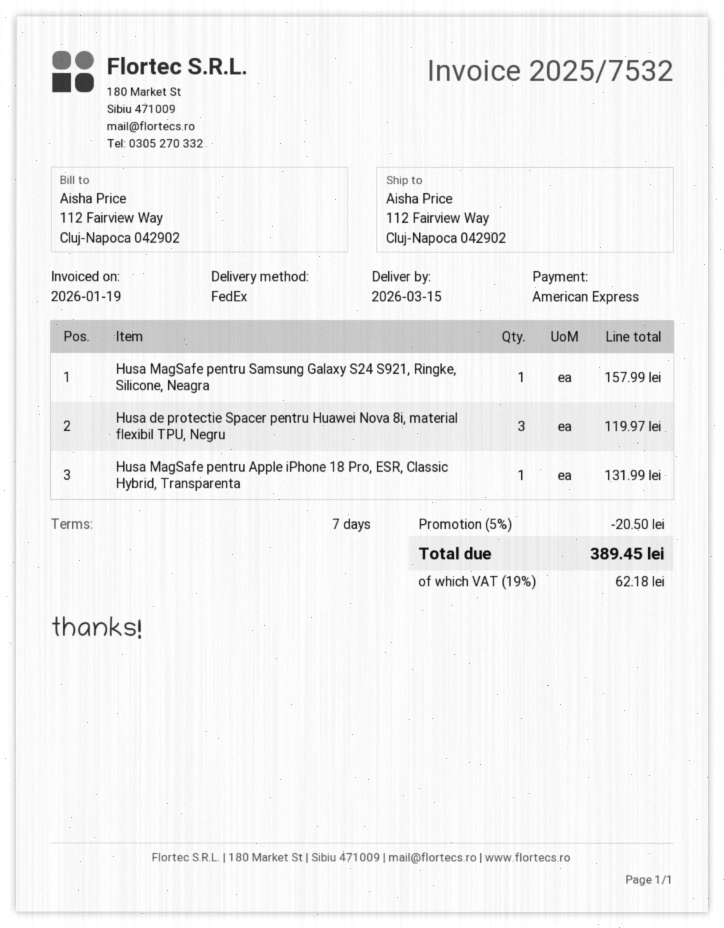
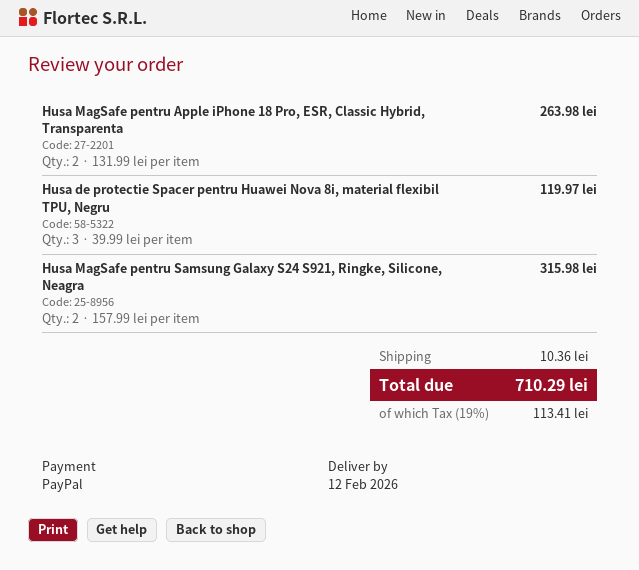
delivery date: 2026-03-15 -> 2026-02-12
payment method: American Express -> PayPal
Husa MagSafe pentru Samsung Galaxy S24 S921, Ringke, Silicone, Neagra: 1 for 157.99 -> 2 for 315.98
Husa MagSafe pentru Apple iPhone 18 Pro, ESR, Classic Hybrid, Transparenta: 1 for 131.99 -> 2 for 263.98
discount: 5% = 20.50 -> none
shipping: none -> 10.36
tax: 19% = 62.18 -> 19% = 113.41
total: 389.45 -> 710.29

